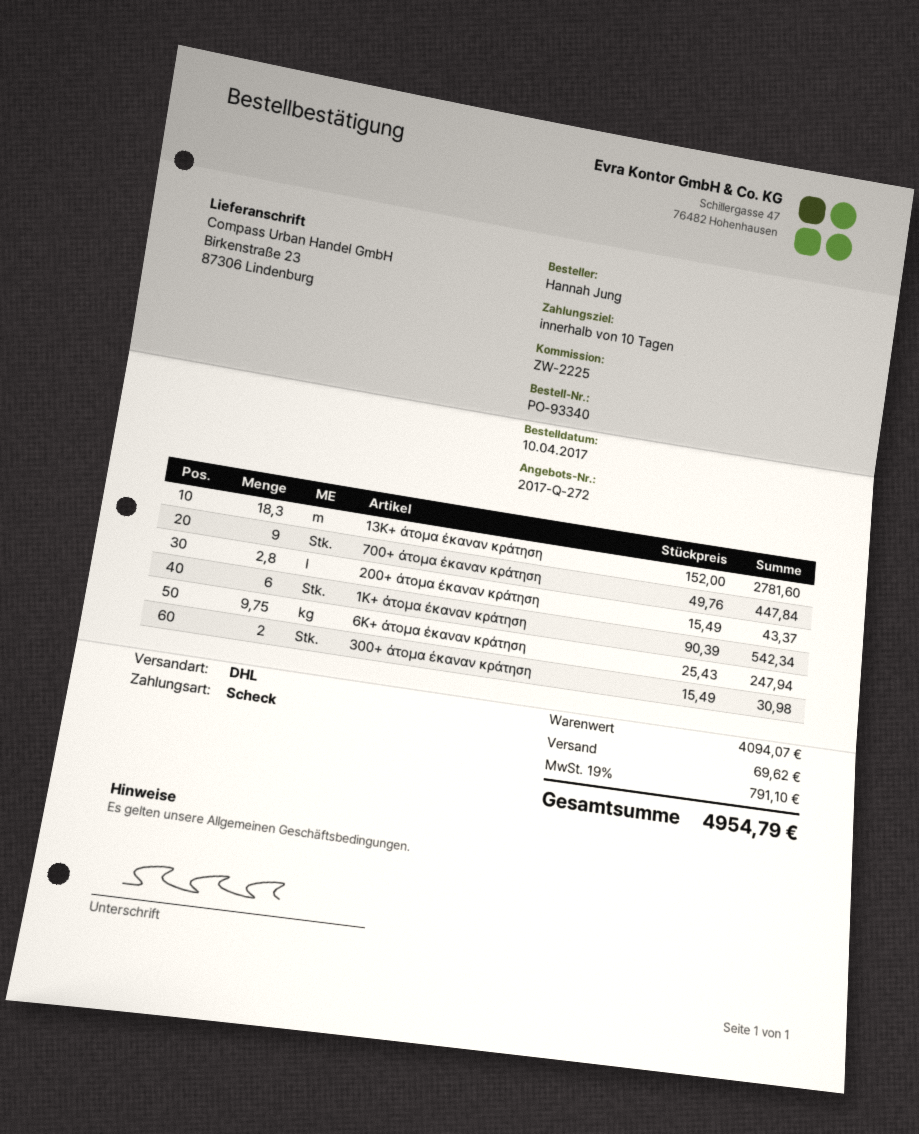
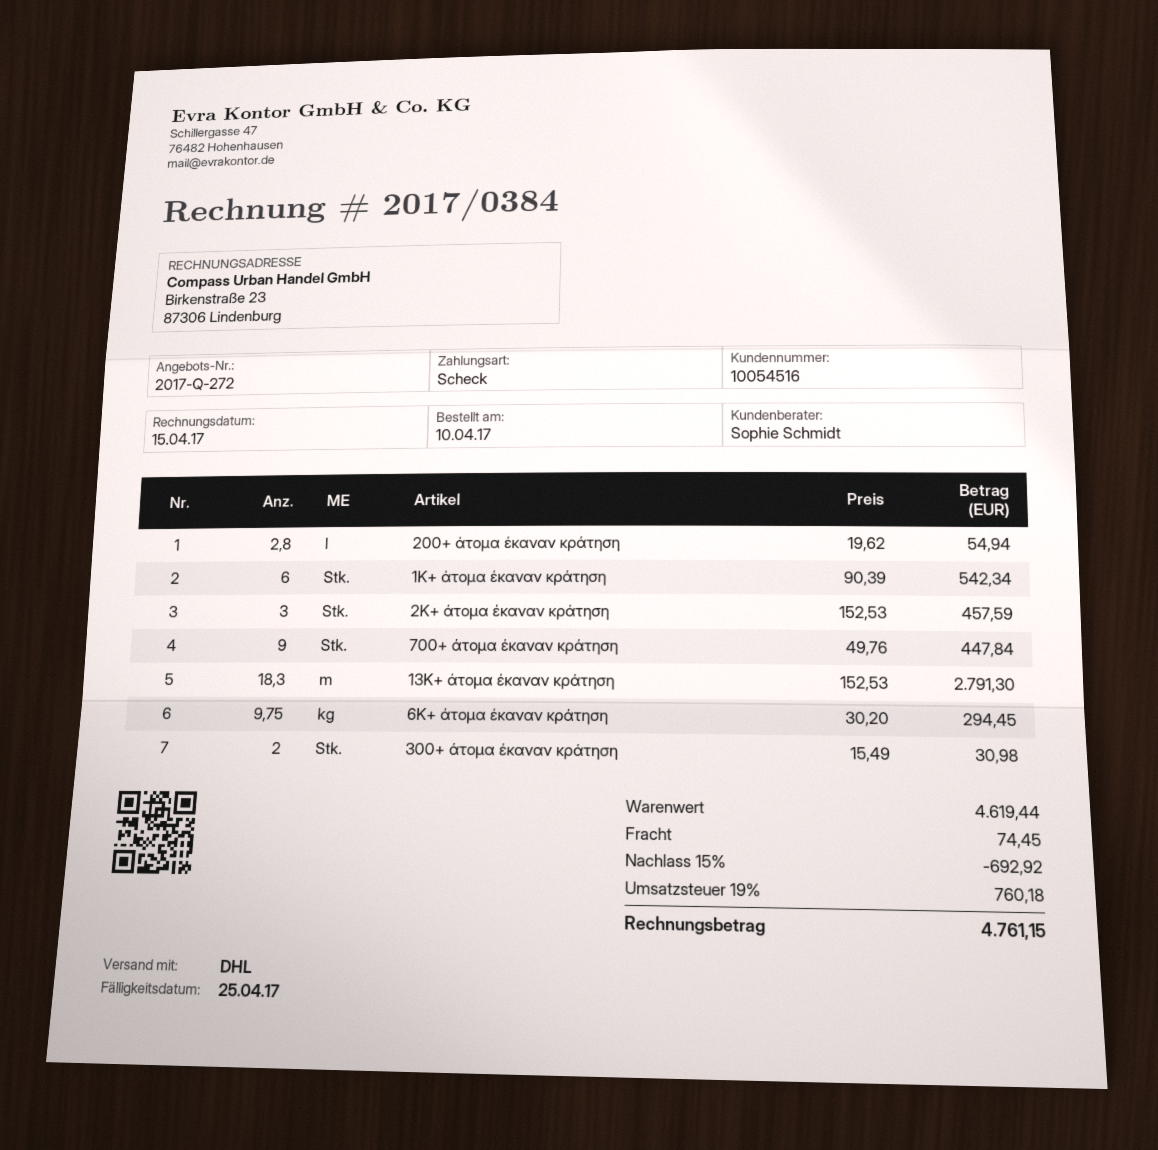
13K+ άτομα έκαναν κράτηση: 18.3 x 152.00 = 2781.60 -> 18.3 x 152.53 = 2791.30
200+ άτομα έκαναν κράτηση: 2.8 x 15.49 = 43.37 -> 2.8 x 19.62 = 54.94
6K+ άτομα έκαναν κράτηση: 9.75 x 25.43 = 247.94 -> 9.75 x 30.20 = 294.45
2K+ άτομα έκαναν κράτηση: none -> 3 x 152.53 = 457.59
subtotal: 4094.07 -> 4619.44
discount: none -> 15% = 692.92
shipping: 69.62 -> 74.45
tax: 19% = 791.10 -> 19% = 760.18
total: 4954.79 -> 4761.15

